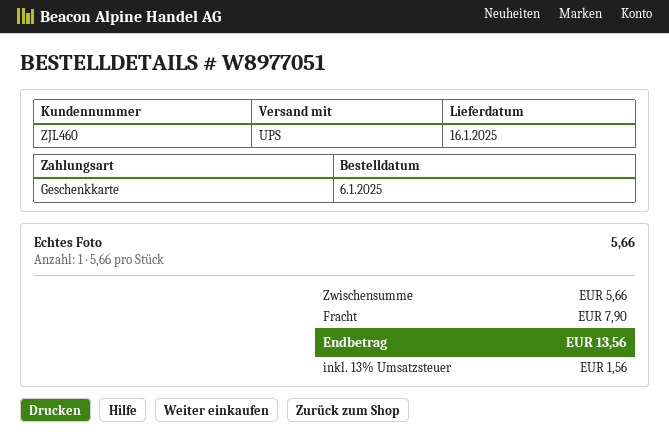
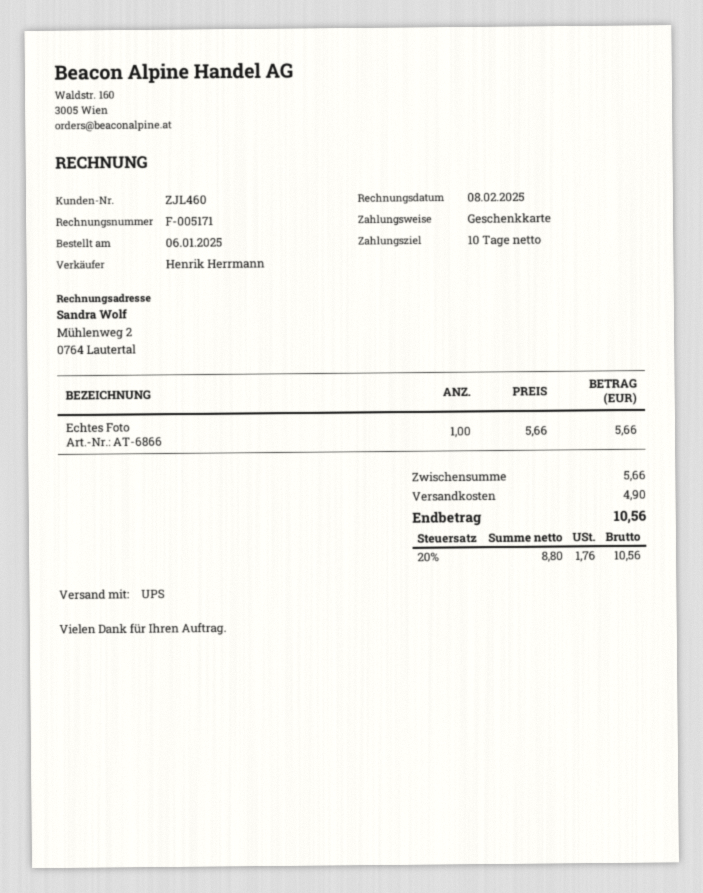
shipping: 7.90 -> 4.90
tax: 13% = 1.56 -> 20% = 1.76
total: 13.56 -> 10.56

